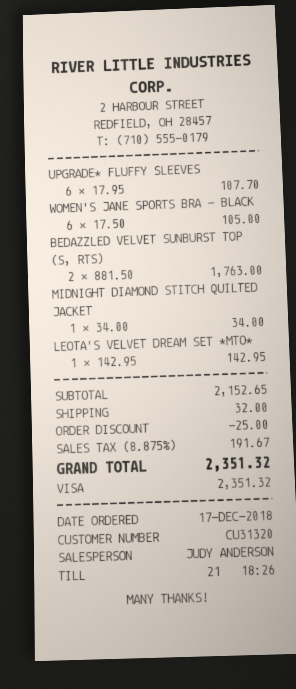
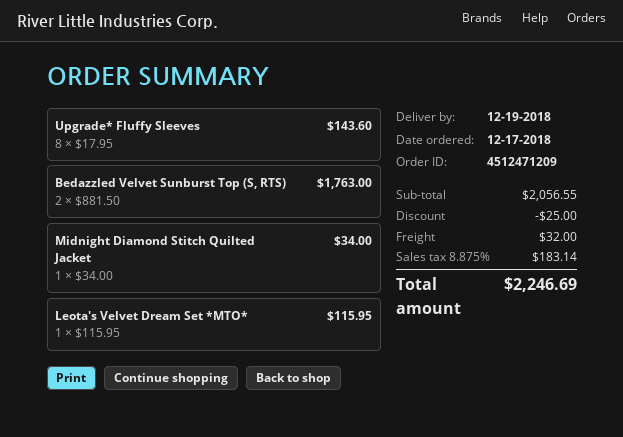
UPGRADE* FLUFFY SLEEVES: 6 x 17.95 = 107.70 -> 8 x 17.95 = 143.60
WOMEN'S JANE SPORTS BRA - BLACK: 6 x 17.50 = 105.00 -> none
LEOTA'S VELVET DREAM SET *MTO*: 1 x 142.95 = 142.95 -> 1 x 115.95 = 115.95
subtotal: 2152.65 -> 2056.55
tax: 8.875% = 191.67 -> 8.875% = 183.14
total: 2351.32 -> 2246.69

